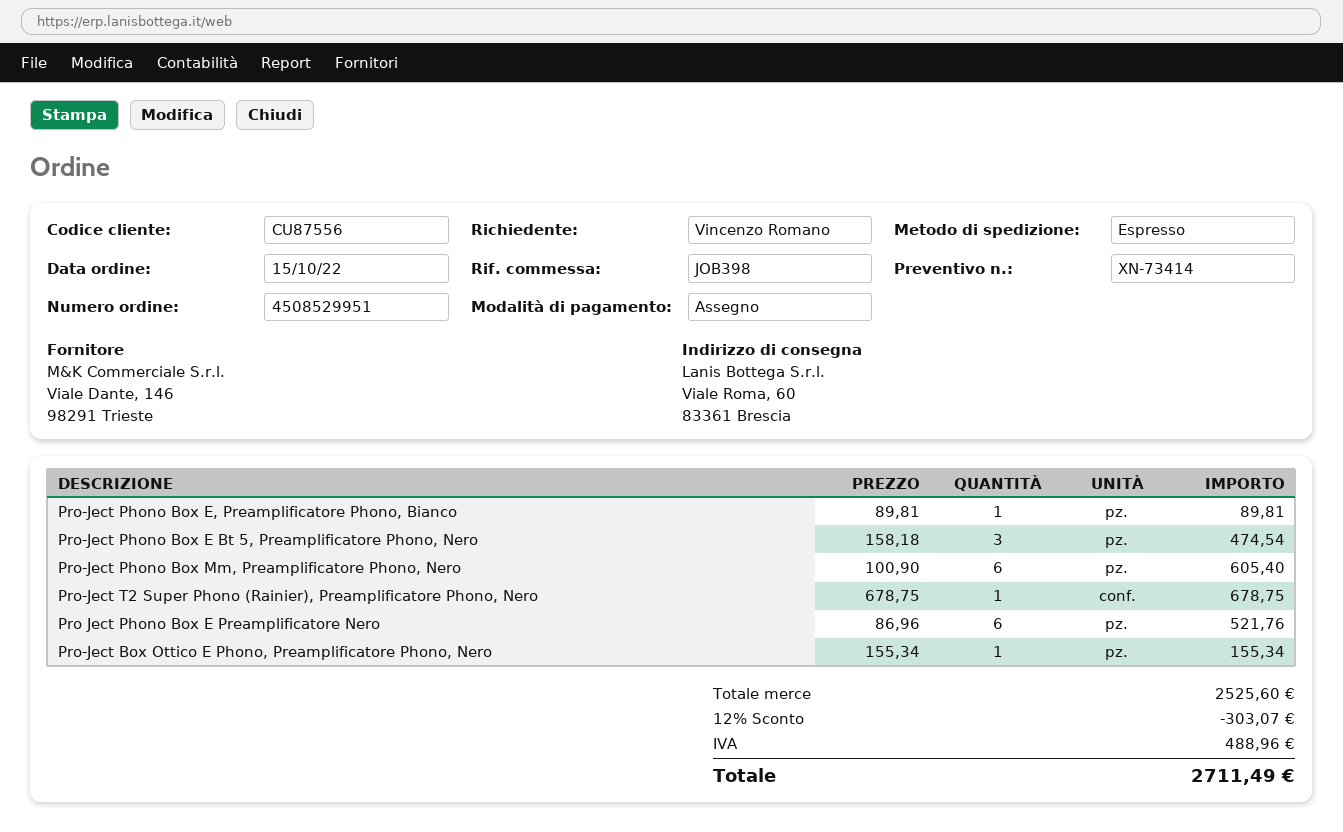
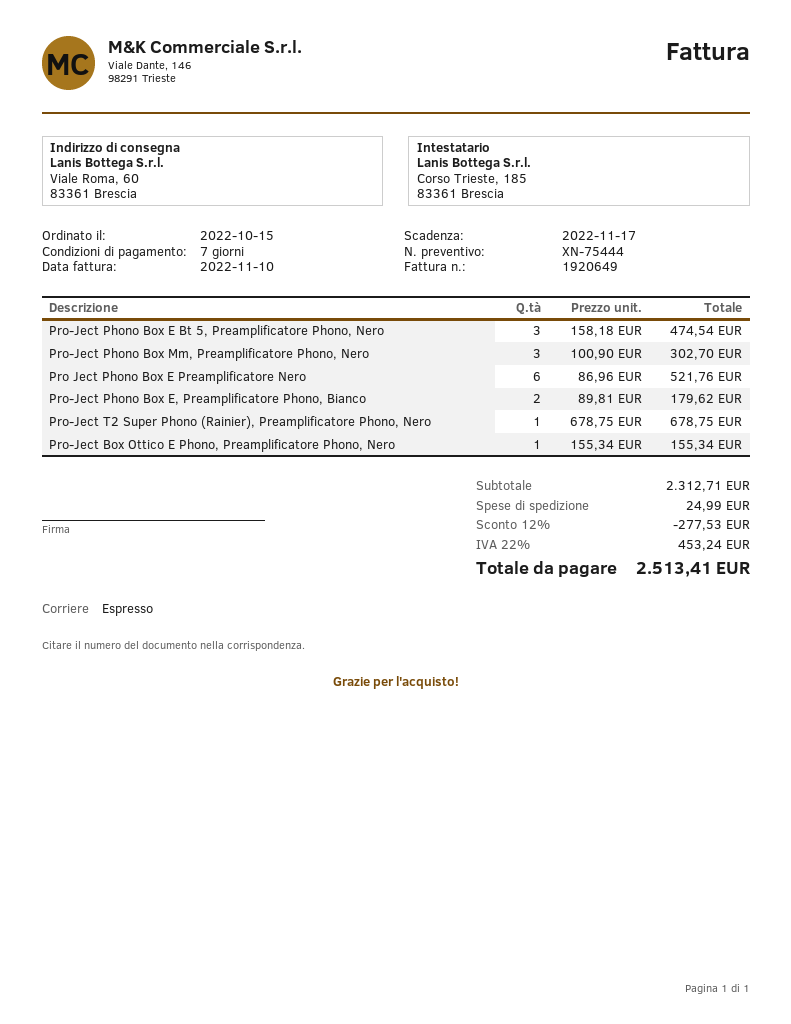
quote number: XN-73414 -> XN-75444
Pro-Ject Phono Box E, Preamplificatore Phono, Bianco: 1 x 89.81 = 89.81 -> 2 x 89.81 = 179.62
Pro-Ject Phono Box Mm, Preamplificatore Phono, Nero: 6 x 100.90 = 605.40 -> 3 x 100.90 = 302.70
subtotal: 2525.60 -> 2312.71
discount: 12% = 303.07 -> 12% = 277.53
shipping: none -> 24.99
tax: 488.96 -> 453.24
total: 2711.49 -> 2513.41

